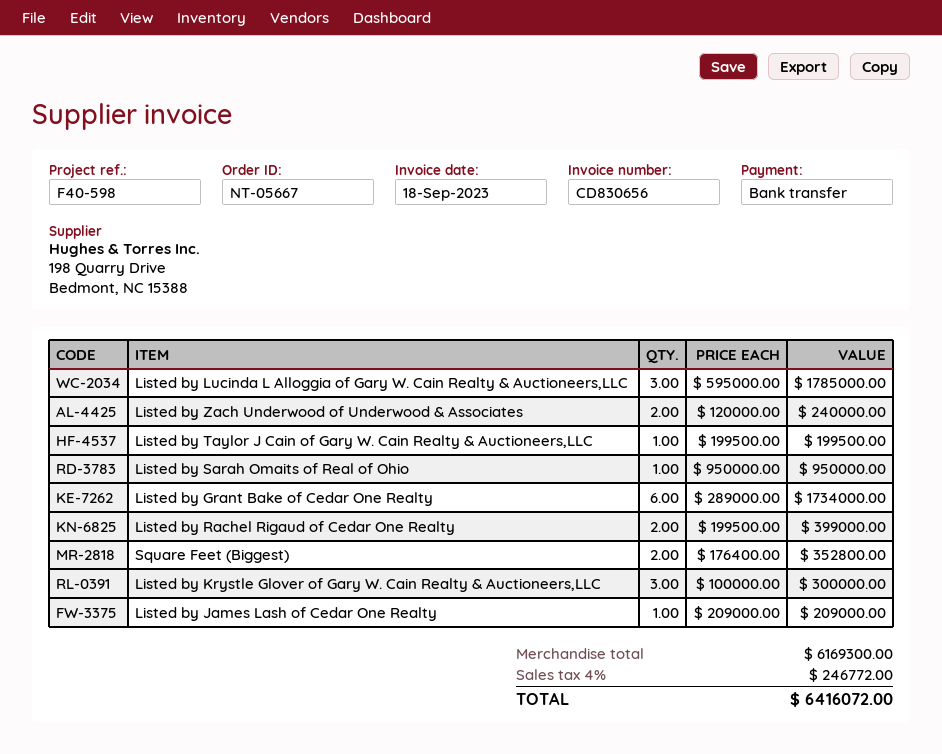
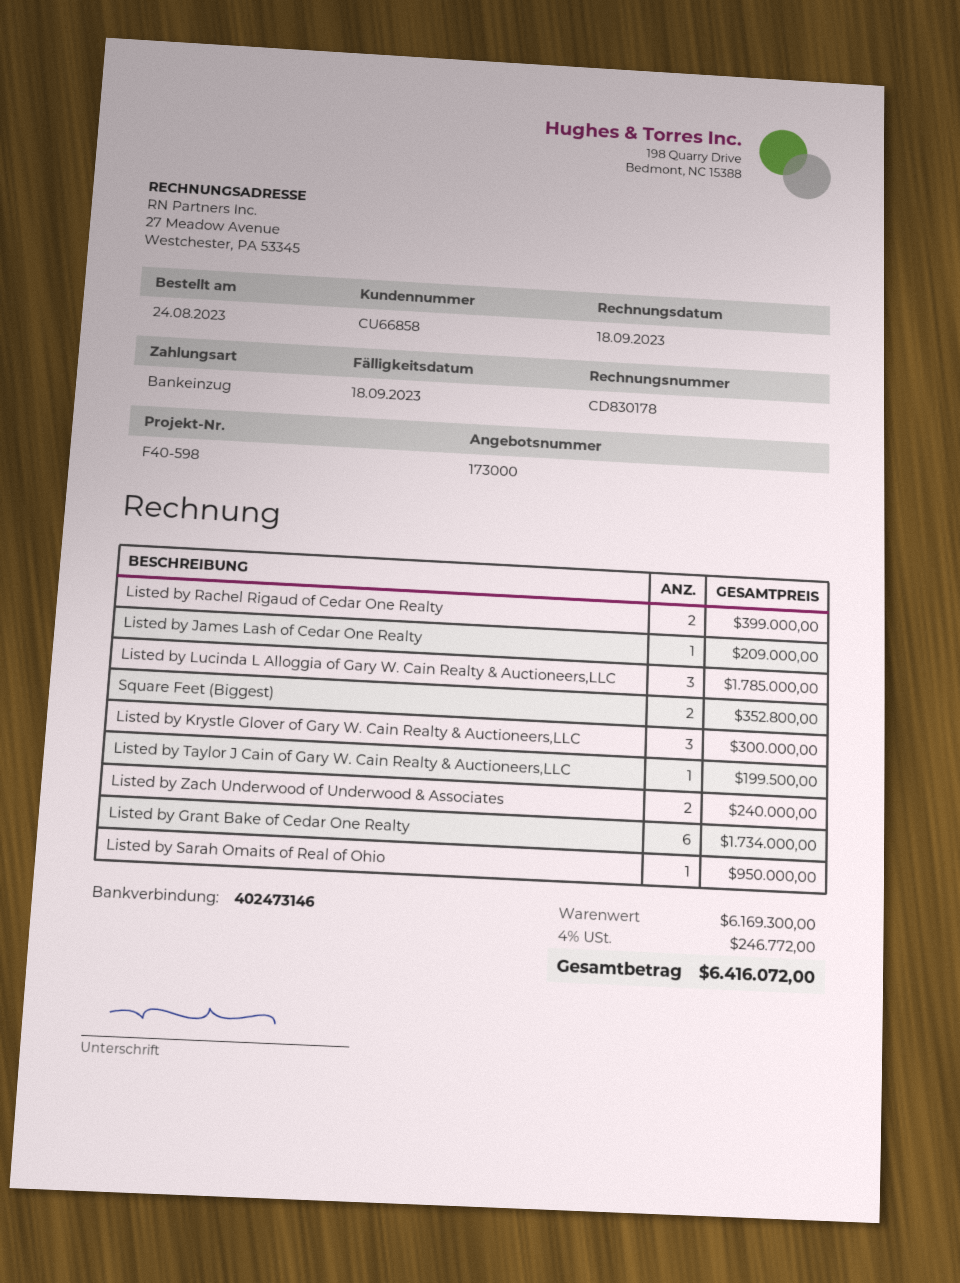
invoice number: CD830656 -> CD830178
payment method: bank transfer -> direct debit

